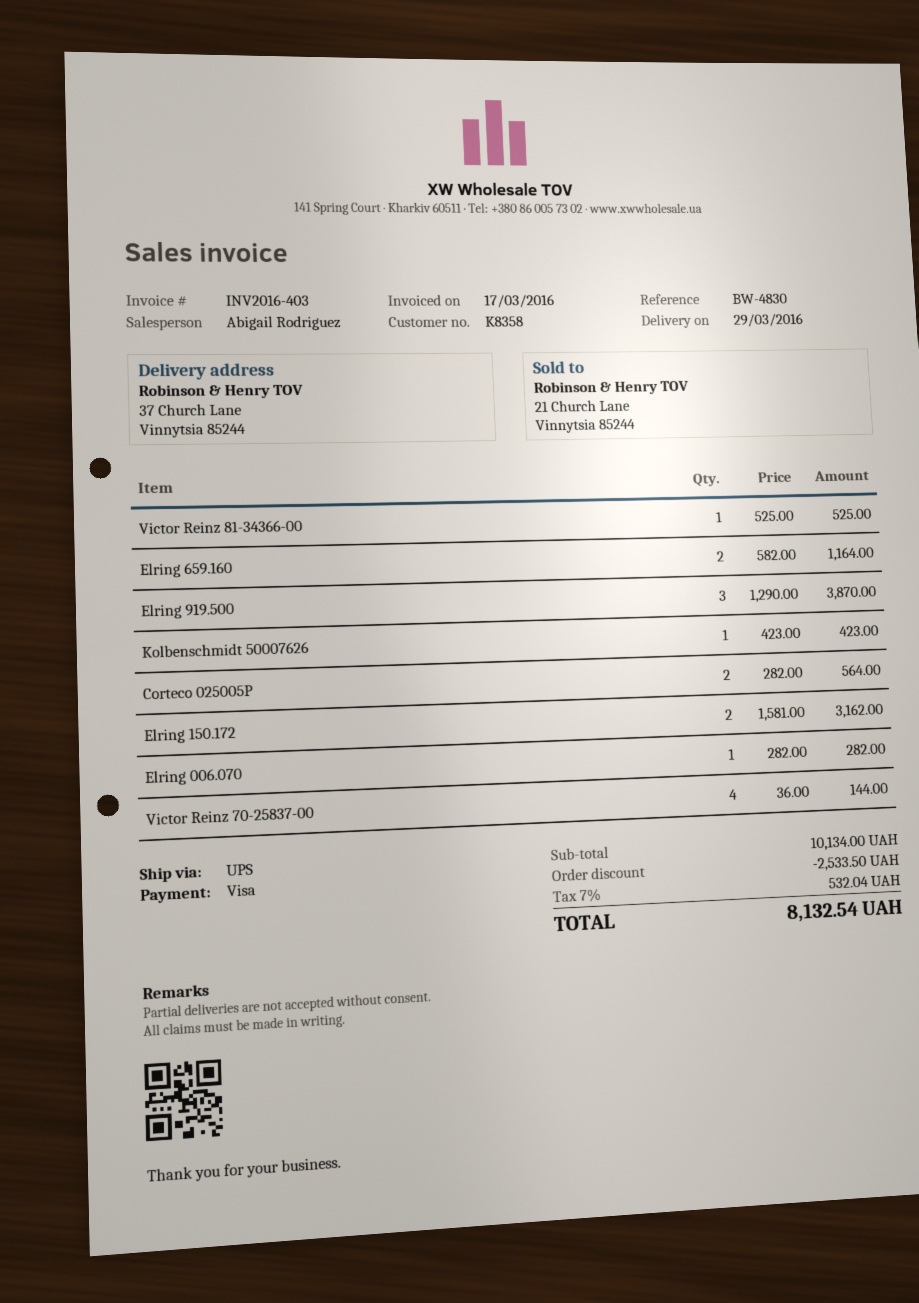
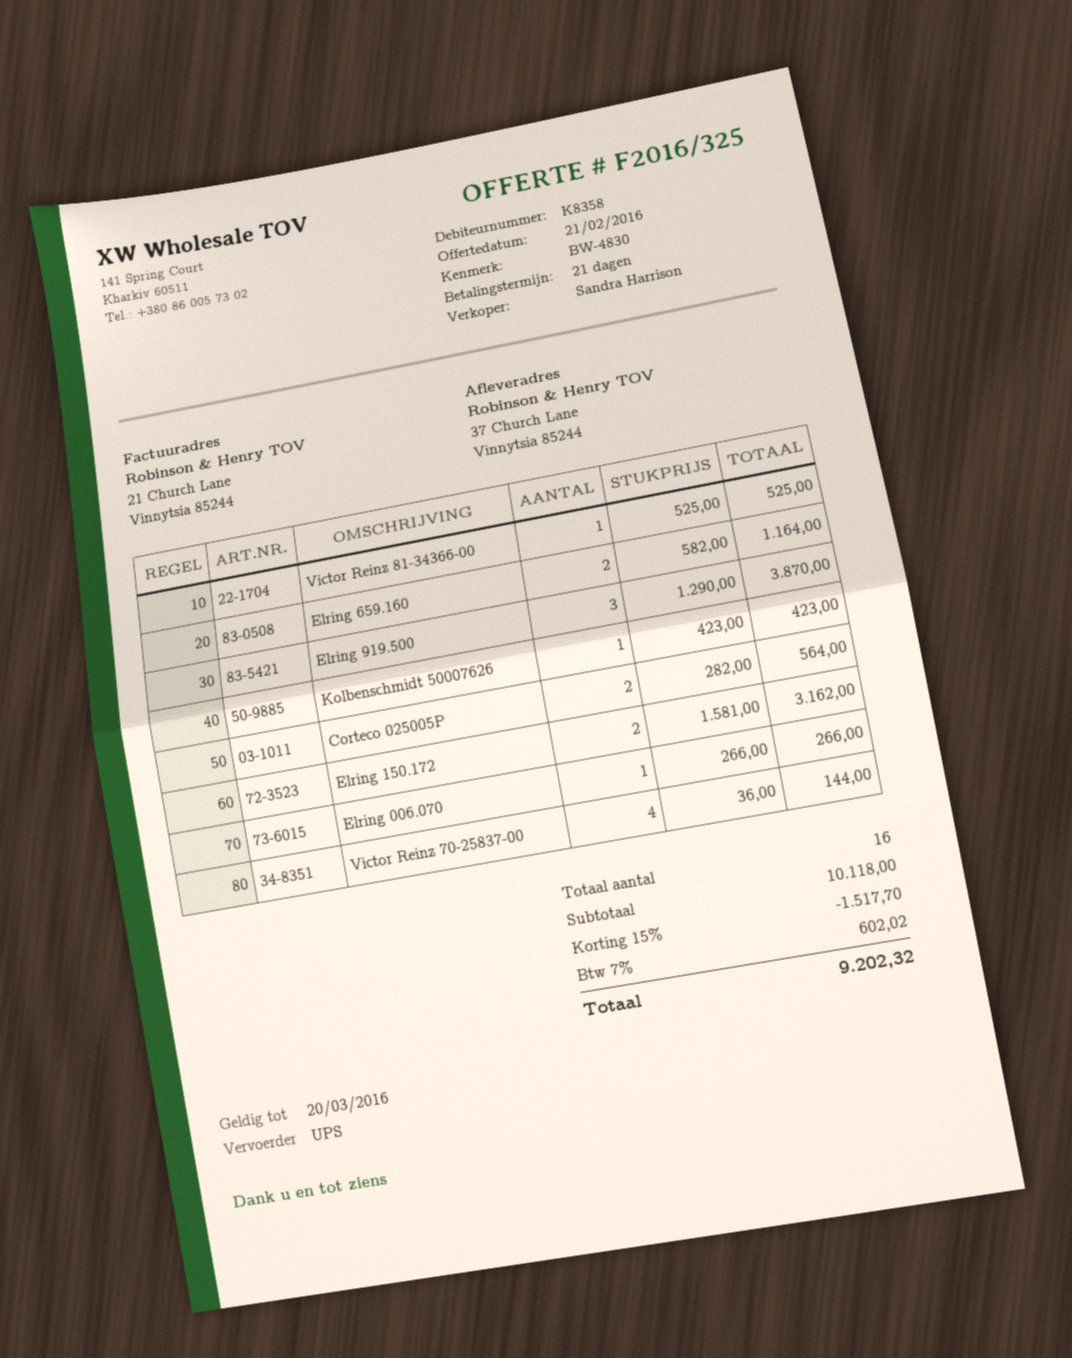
sales rep: Abigail Rodriguez -> Sandra Harrison
Elring 006.070: 1 x 282.00 = 282.00 -> 1 x 266.00 = 266.00
subtotal: 10134.00 -> 10118.00
discount: 2533.50 -> 1517.70
tax: 7% = 532.04 -> 7% = 602.02
total: 8132.54 -> 9202.32

